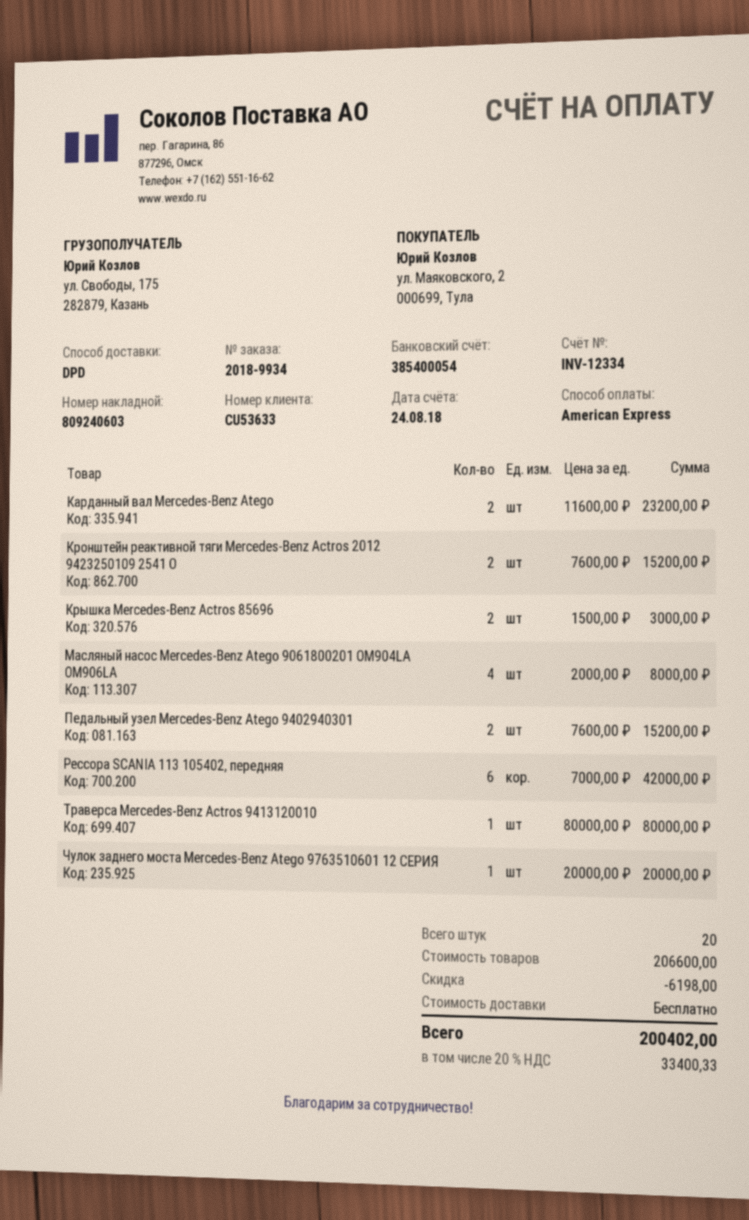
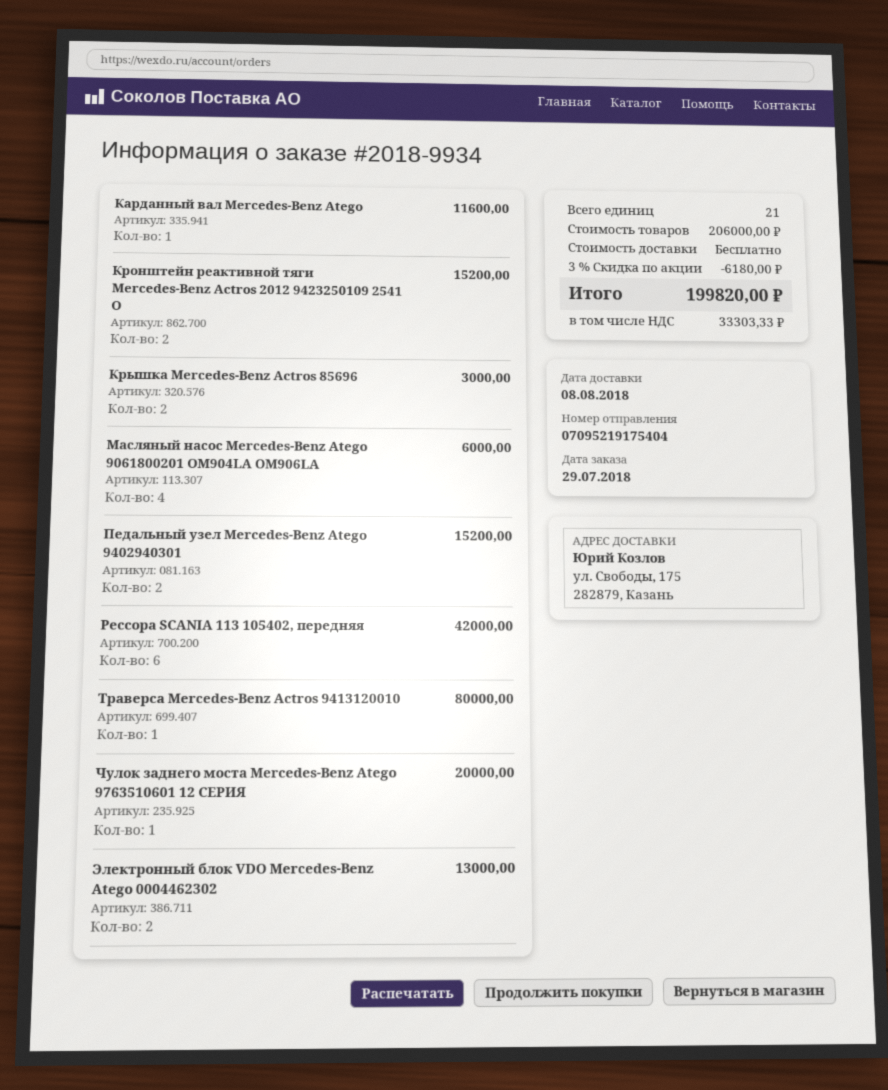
Карданный вал Mercedes-Benz Atego: 2 for 23200.00 -> 1 for 11600.00
Масляный насос Mercedes-Benz Atego 9061800201 OM904LA OM906LA: 4 for 8000.00 -> 4 for 6000.00
Электронный блок VDO Mercedes-Benz Atego 0004462302: none -> 2 for 13000.00
total quantity: 20 -> 21
subtotal: 206600.00 -> 206000.00
discount: 6198.00 -> 6180.00
tax: 33400.33 -> 33303.33
total: 200402.00 -> 199820.00

